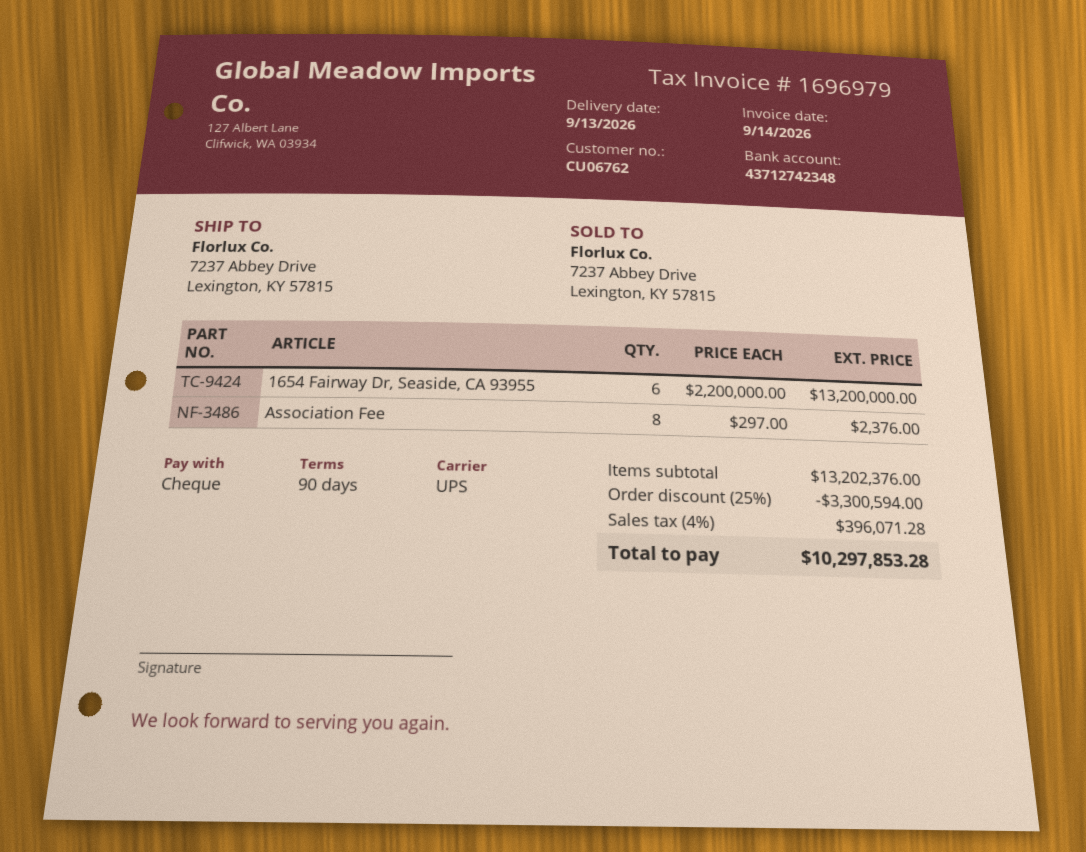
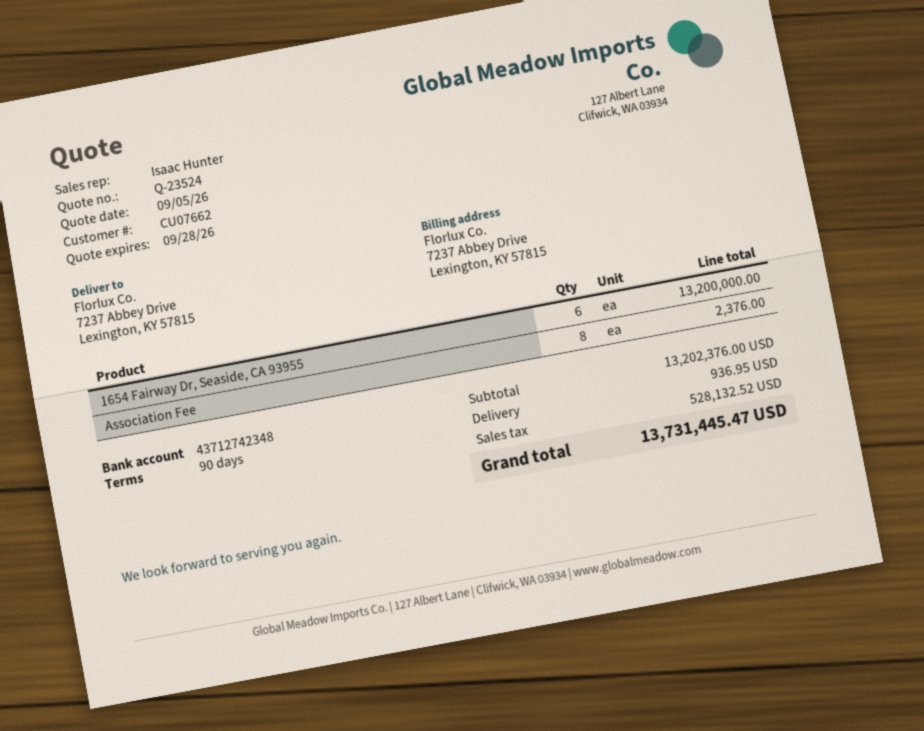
customer number: CU06762 -> CU07662
discount: 25% = 3300594.00 -> none
shipping: none -> 936.95
tax: 396071.28 -> 528132.52
total: 10297853.28 -> 13731445.47

